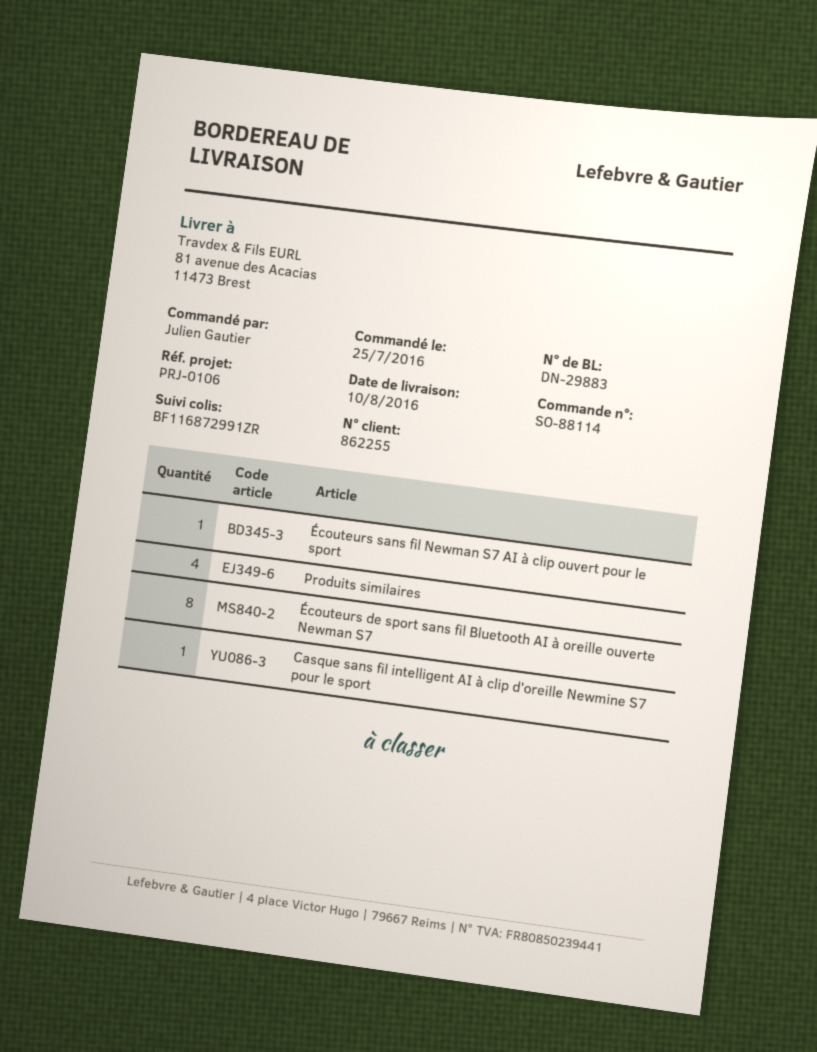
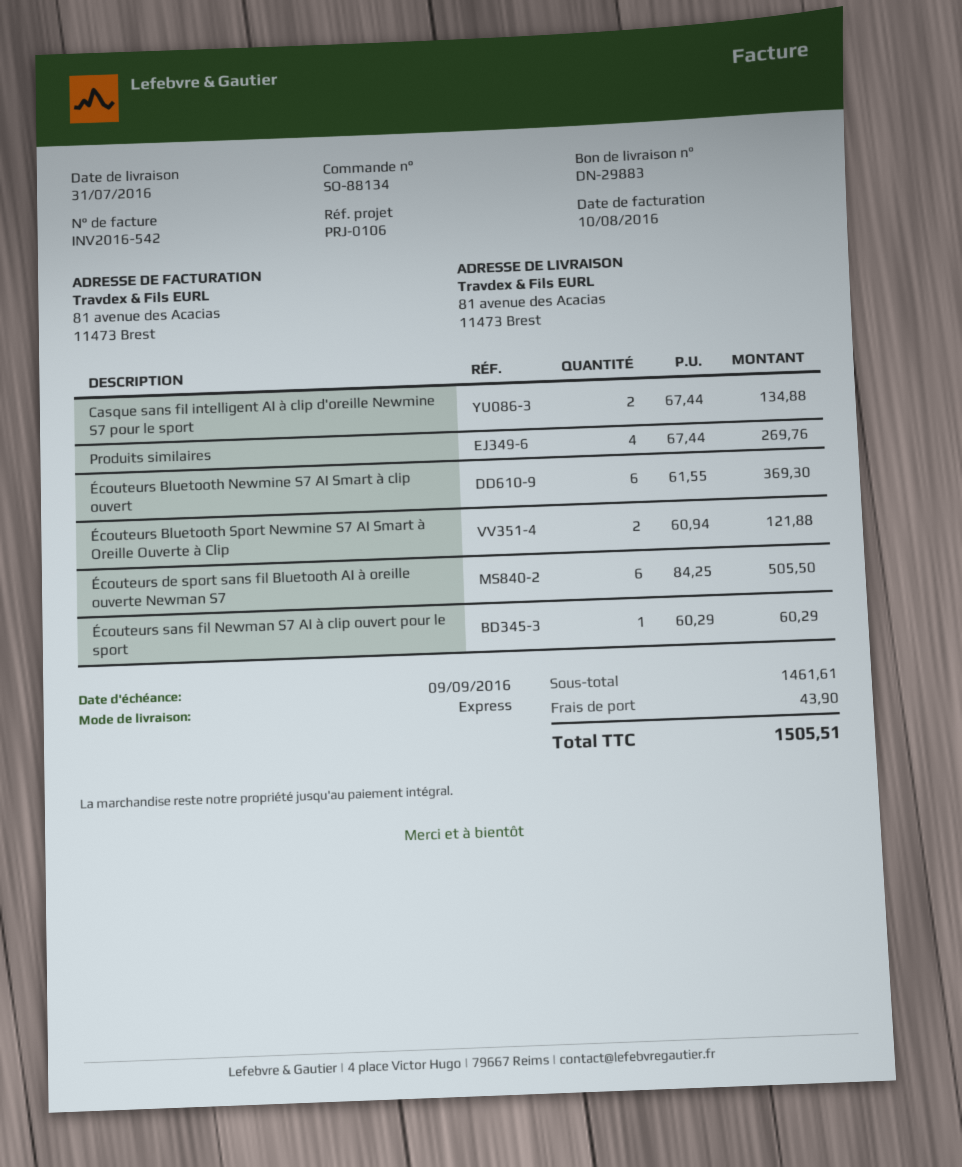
order number: SO-88114 -> SO-88134
delivery date: 2016-08-10 -> 2016-07-31
Écouteurs de sport sans fil Bluetooth AI à oreille ouverte Newman S7: 8 -> 6
Casque sans fil intelligent AI à clip d'oreille Newmine S7 pour le sport: 1 -> 2
Écouteurs Bluetooth Newmine S7 AI Smart à clip ouvert: none -> 6
Écouteurs Bluetooth Sport Newmine S7 AI Smart à Oreille Ouverte à Clip: none -> 2

